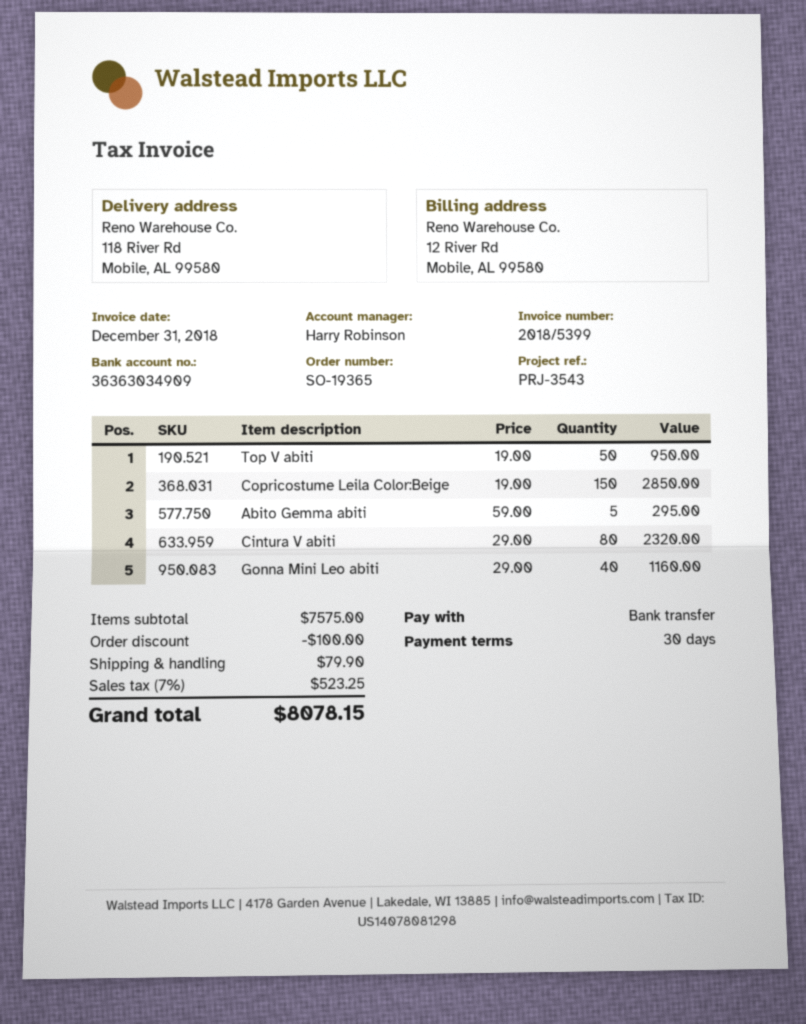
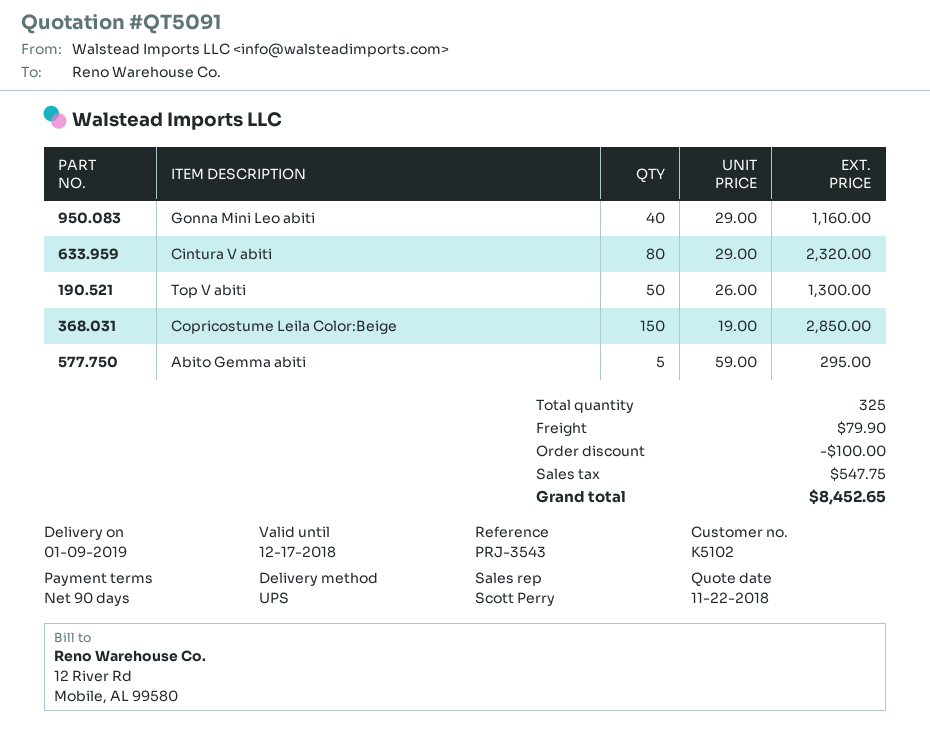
payment terms: 30 days -> 90 days
sales rep: Harry Robinson -> Scott Perry
Top V abiti: 50 x 19.00 = 950.00 -> 50 x 26.00 = 1300.00
tax: 523.25 -> 547.75
total: 8078.15 -> 8452.65

